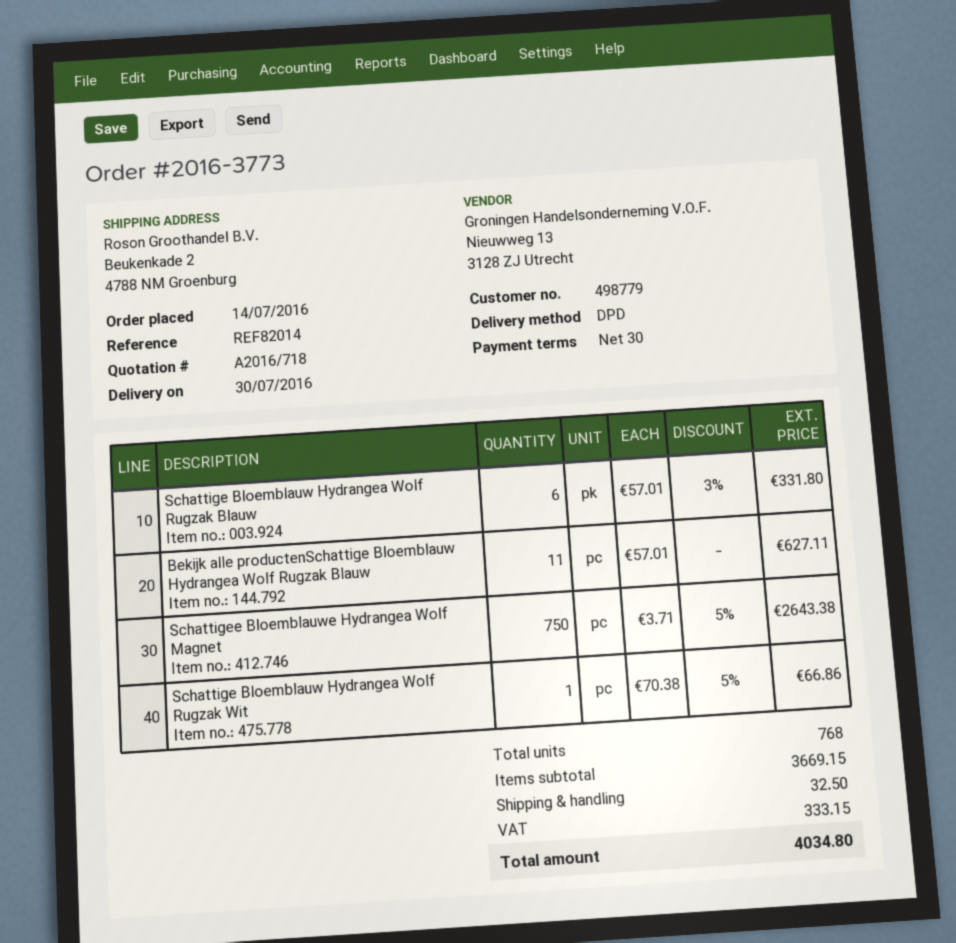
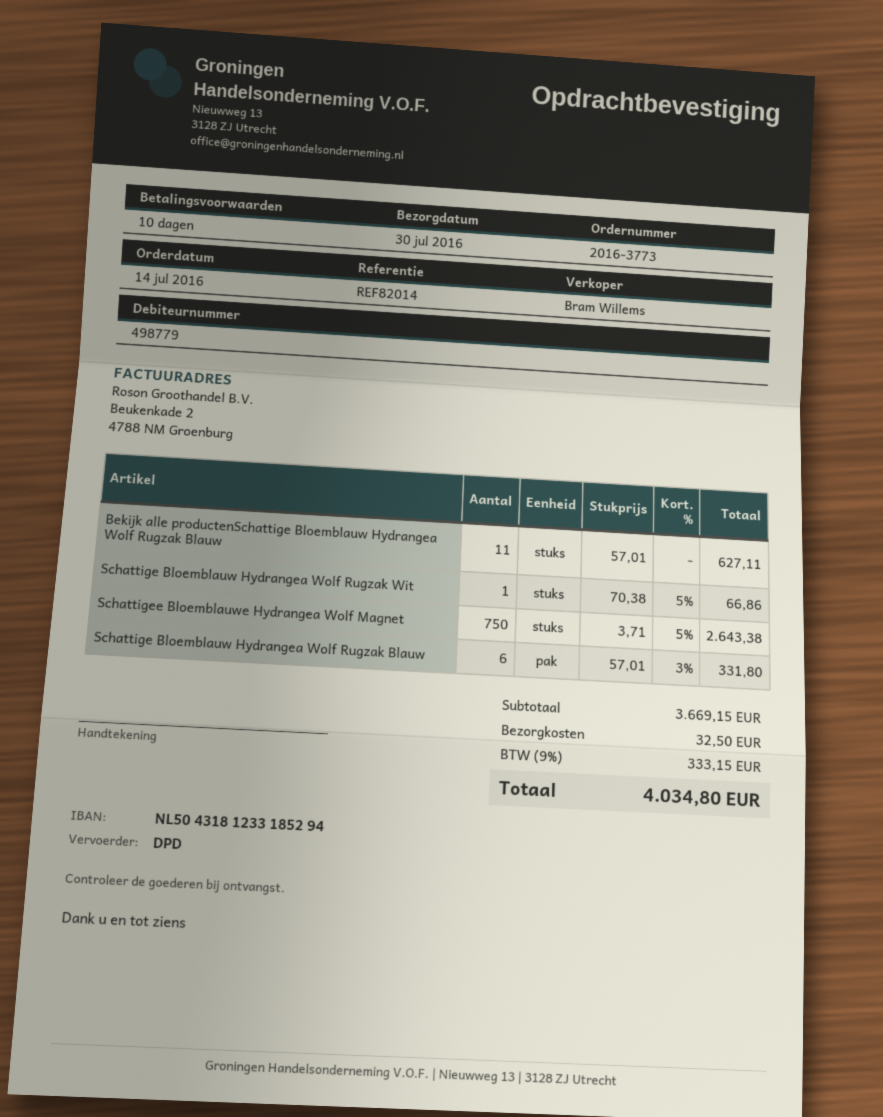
payment terms: 30 days -> 10 days

